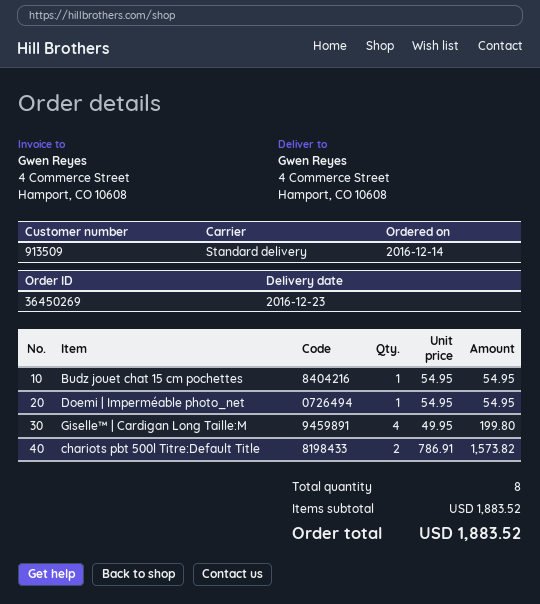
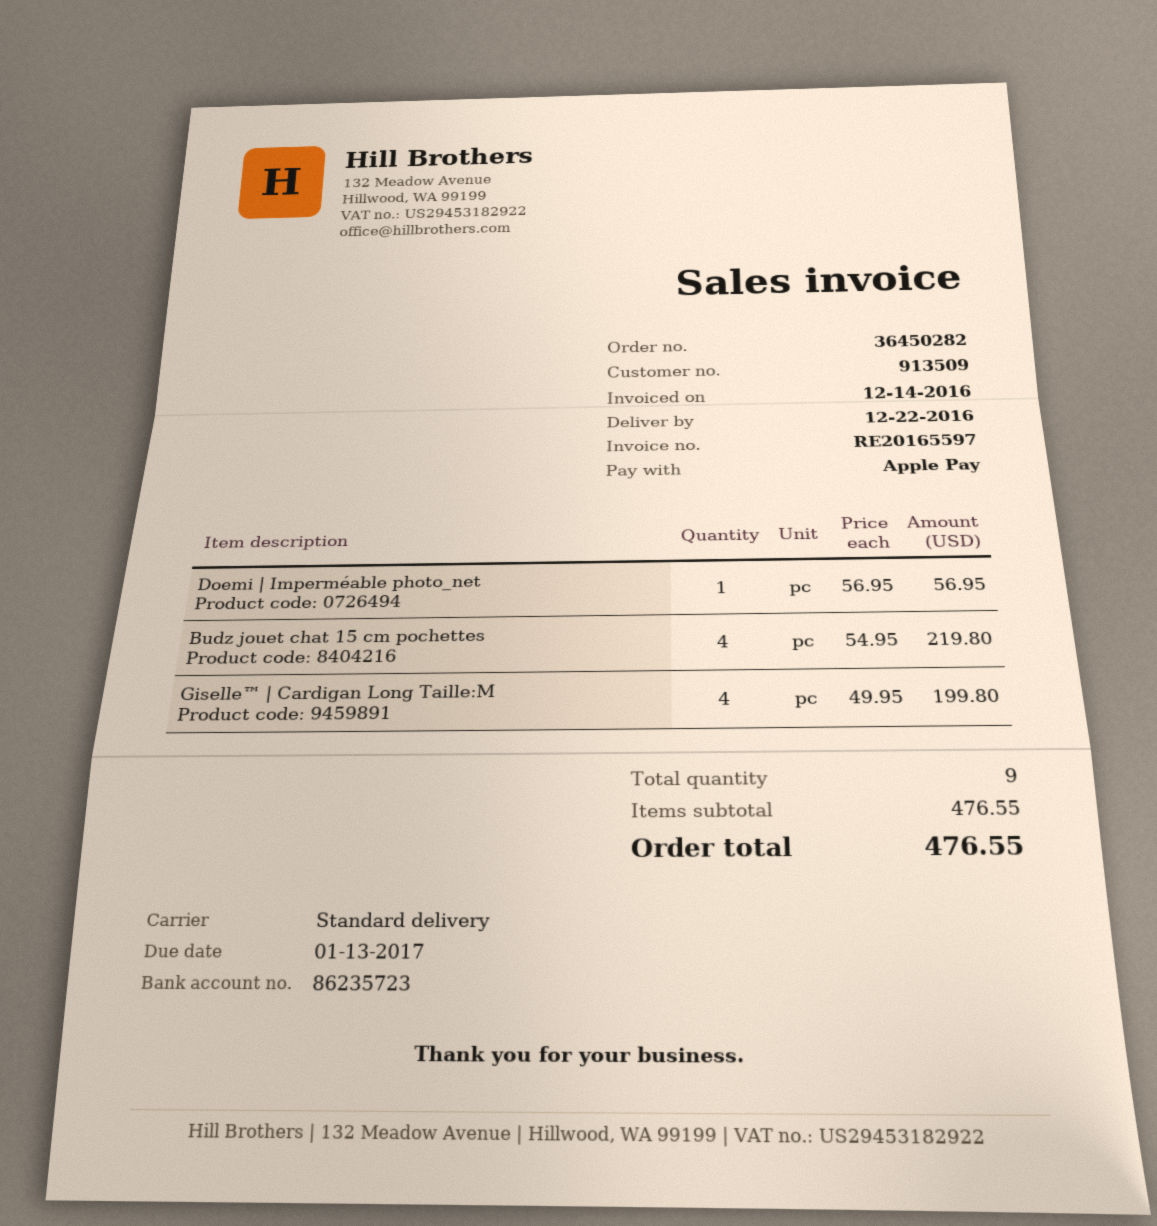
order number: 36450269 -> 36450282
delivery date: 2016-12-23 -> 2016-12-22
Budz jouet chat 15 cm pochettes: 1 x 54.95 = 54.95 -> 4 x 54.95 = 219.80
Doemi | Imperméable photo_net: 1 x 54.95 = 54.95 -> 1 x 56.95 = 56.95
chariots pbt 500l Titre:Default Title: 2 x 786.91 = 1573.82 -> none
total quantity: 8 -> 9
subtotal: 1883.52 -> 476.55
total: 1883.52 -> 476.55

